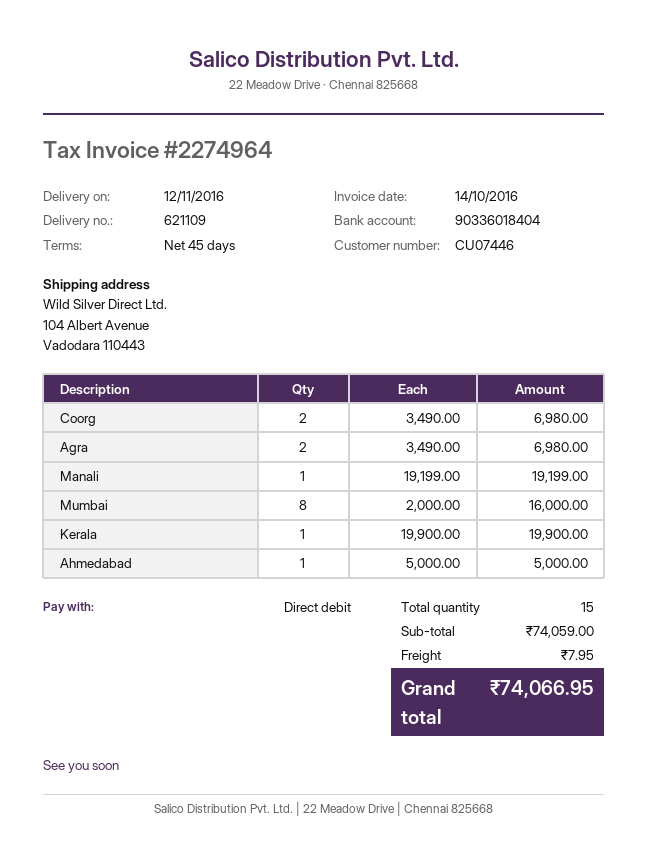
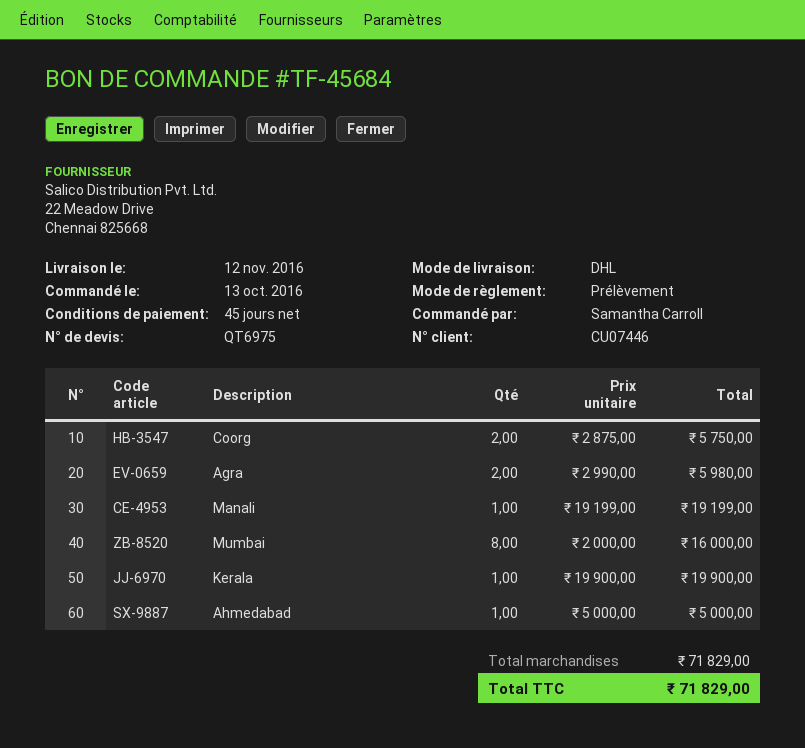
Coorg: 2 x 3490.00 = 6980.00 -> 2 x 2875.00 = 5750.00
Agra: 2 x 3490.00 = 6980.00 -> 2 x 2990.00 = 5980.00
subtotal: 74059.00 -> 71829.00
shipping: 7.95 -> none
total: 74066.95 -> 71829.00

